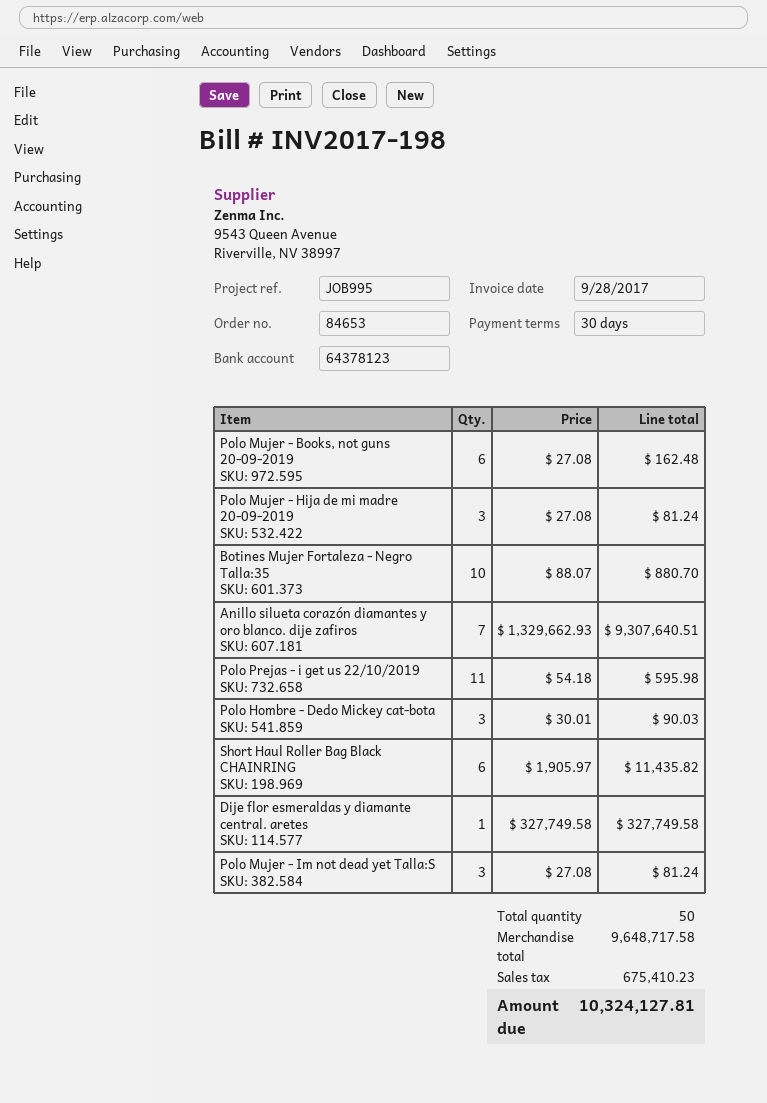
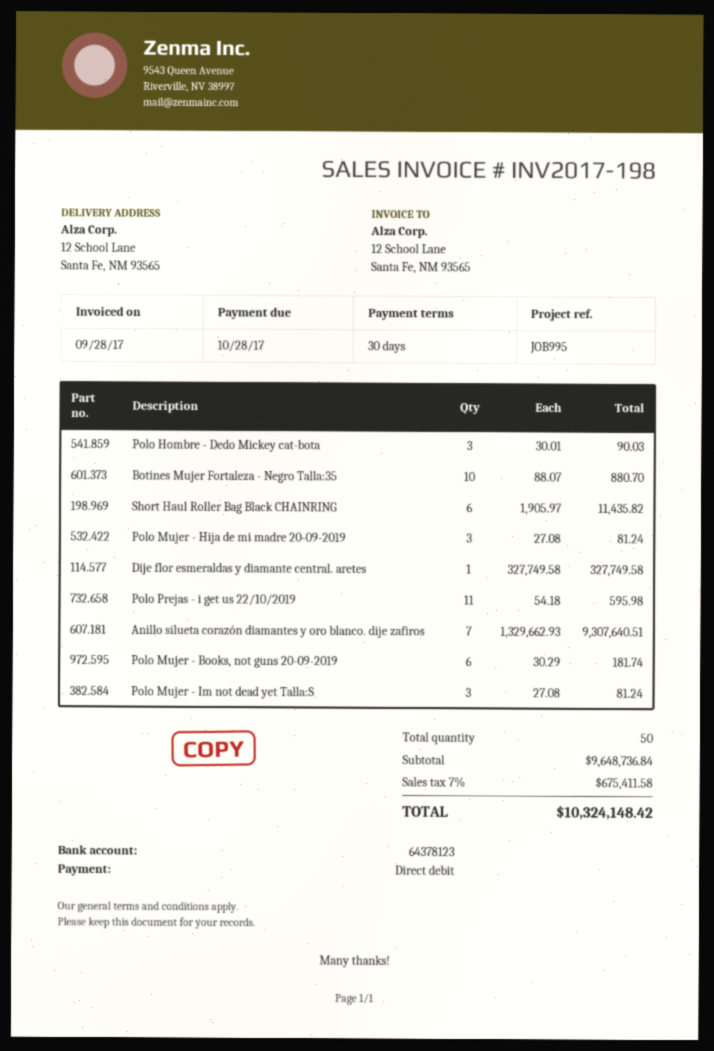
Polo Mujer - Books, not guns 20-09-2019: 6 x 27.08 = 162.48 -> 6 x 30.29 = 181.74
subtotal: 9648717.58 -> 9648736.84
tax: 675410.23 -> 675411.58
total: 10324127.81 -> 10324148.42

